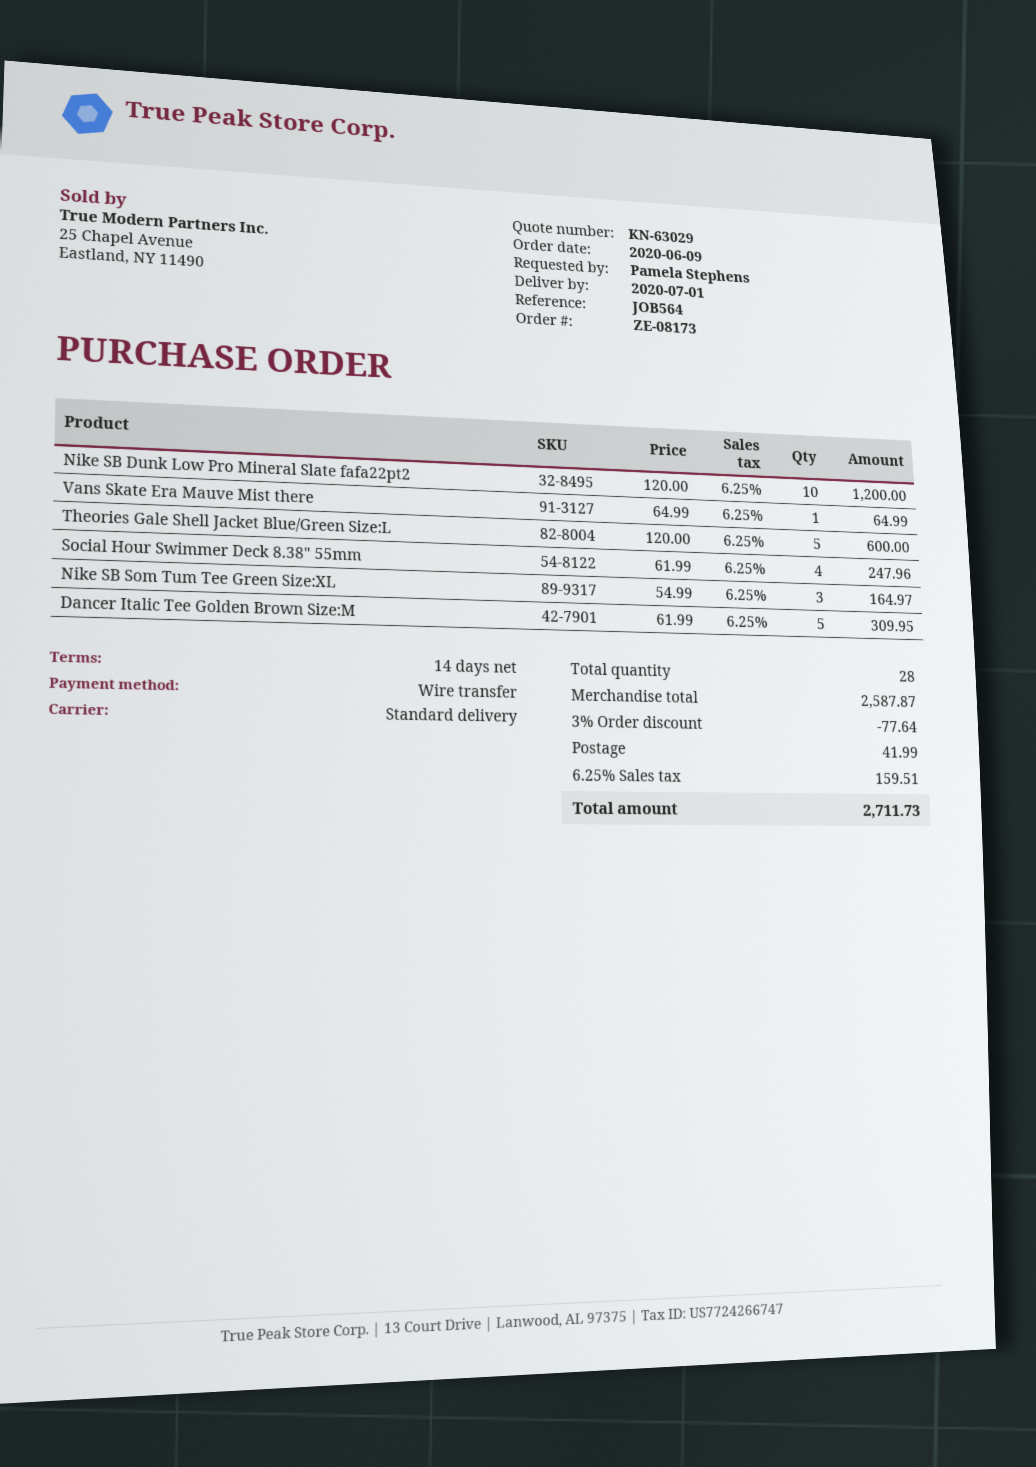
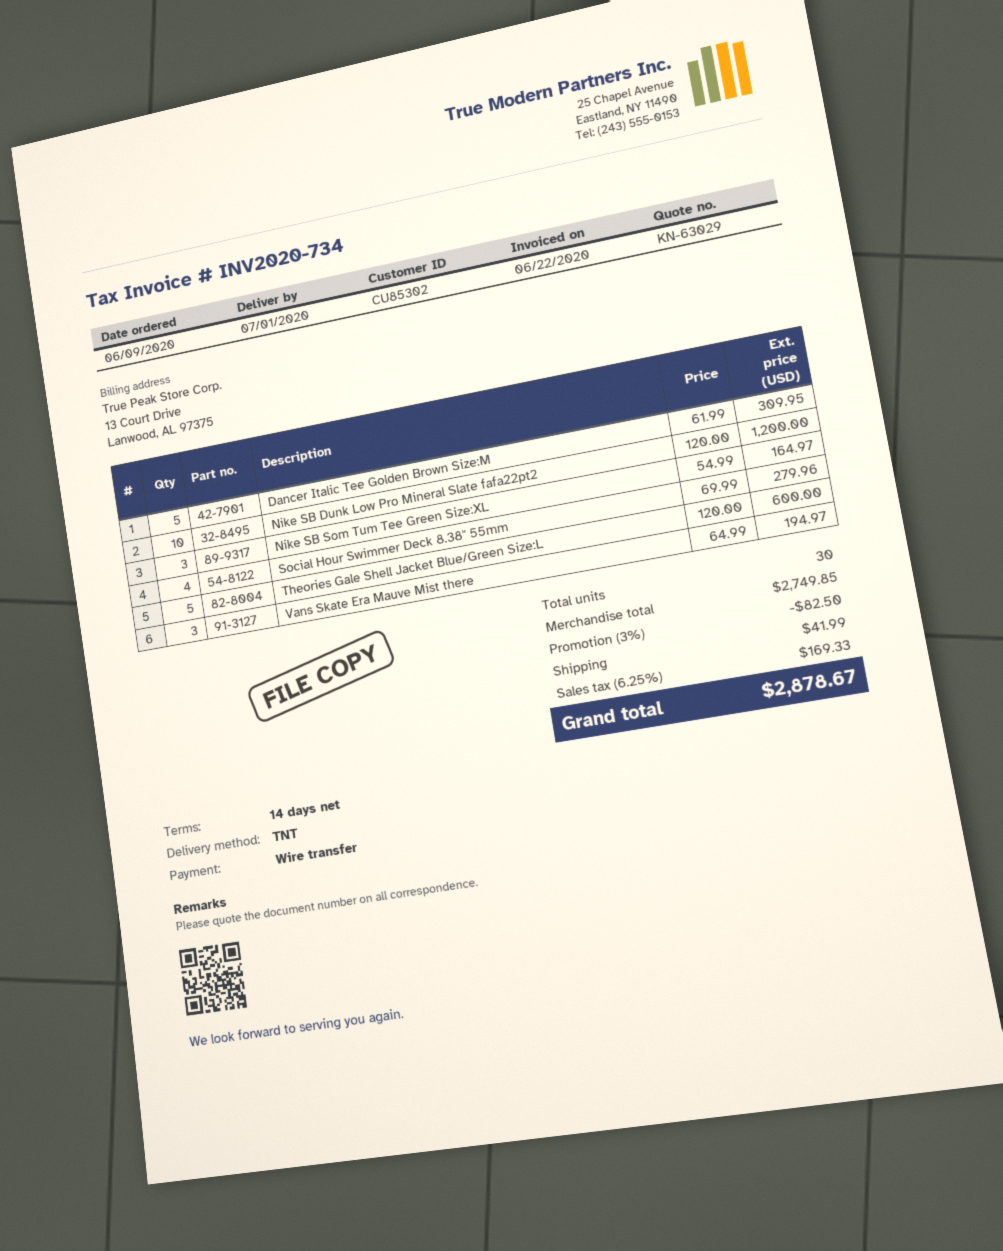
shipping method: standard -> TNT
Vans Skate Era Mauve Mist there: 1 x 64.99 = 64.99 -> 3 x 64.99 = 194.97
Social Hour Swimmer Deck 8.38" 55mm: 4 x 61.99 = 247.96 -> 4 x 69.99 = 279.96
total quantity: 28 -> 30
subtotal: 2587.87 -> 2749.85
discount: 3% = 77.64 -> 3% = 82.50
tax: 6.25% = 159.51 -> 6.25% = 169.33
total: 2711.73 -> 2878.67

